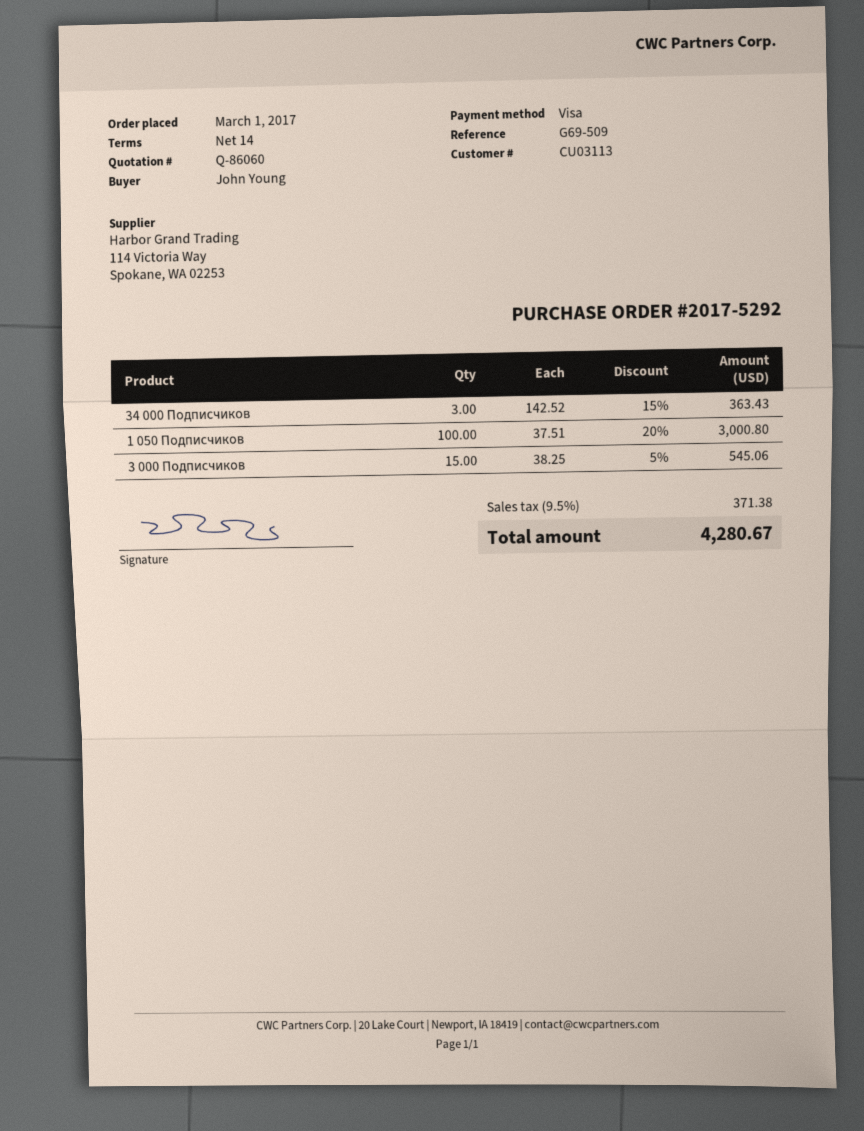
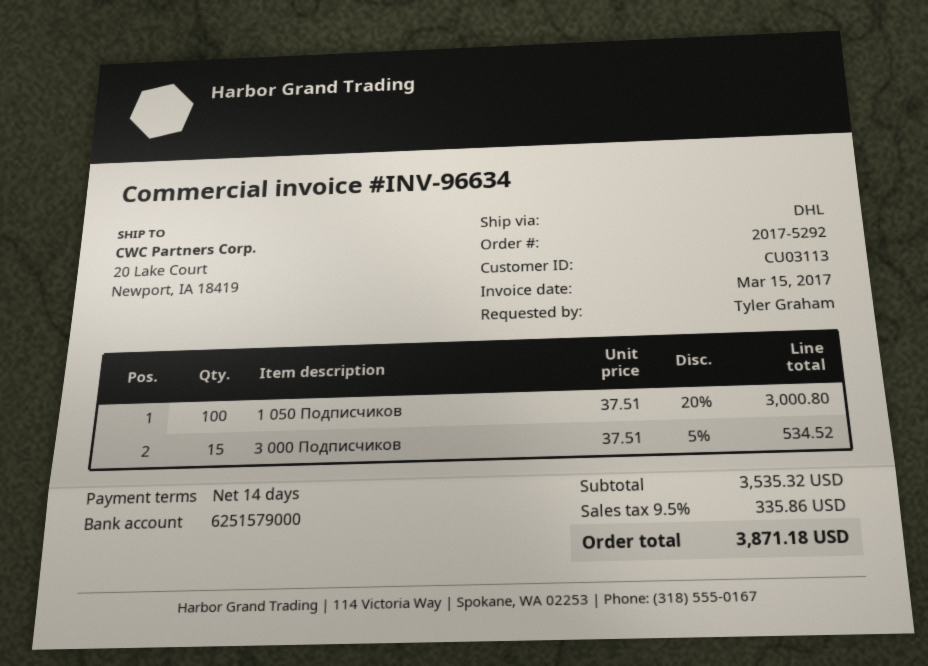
ordered by: John Young -> Tyler Graham
34 000 Подписчиков: 3 x 142.52 - 15% = 363.43 -> none
3 000 Подписчиков: 15 x 38.25 - 5% = 545.06 -> 15 x 37.51 - 5% = 534.52
tax: 9.5% = 371.38 -> 9.5% = 335.86
total: 4280.67 -> 3871.18

